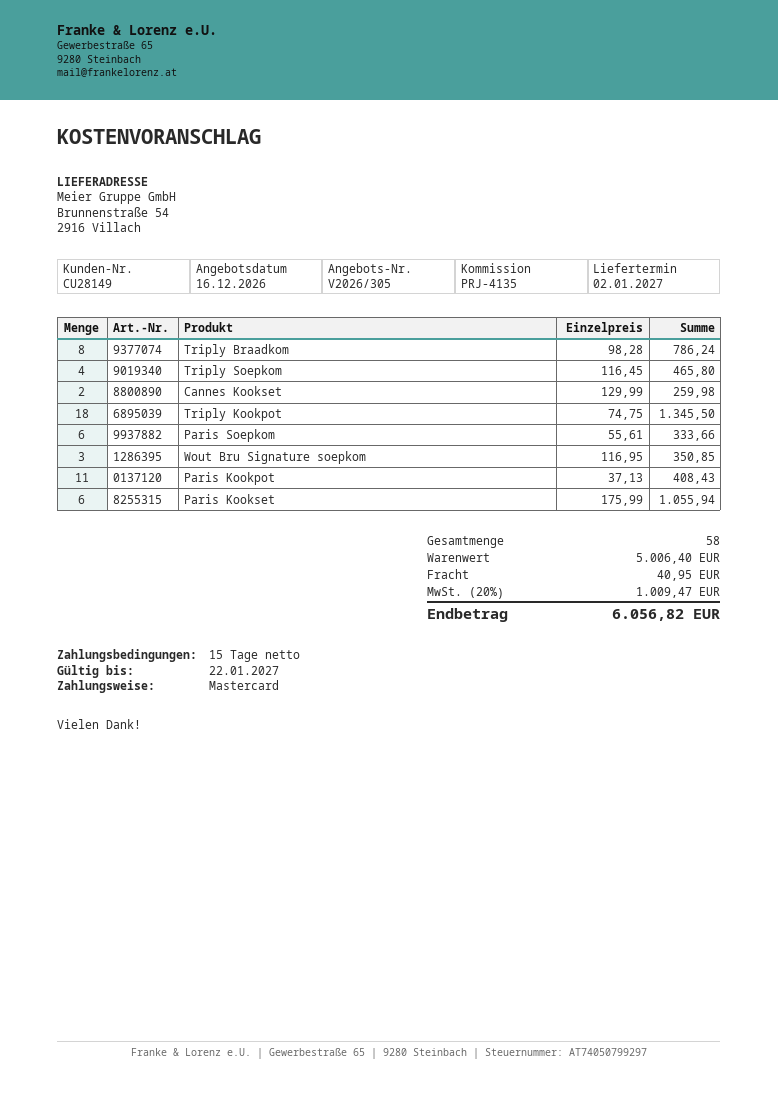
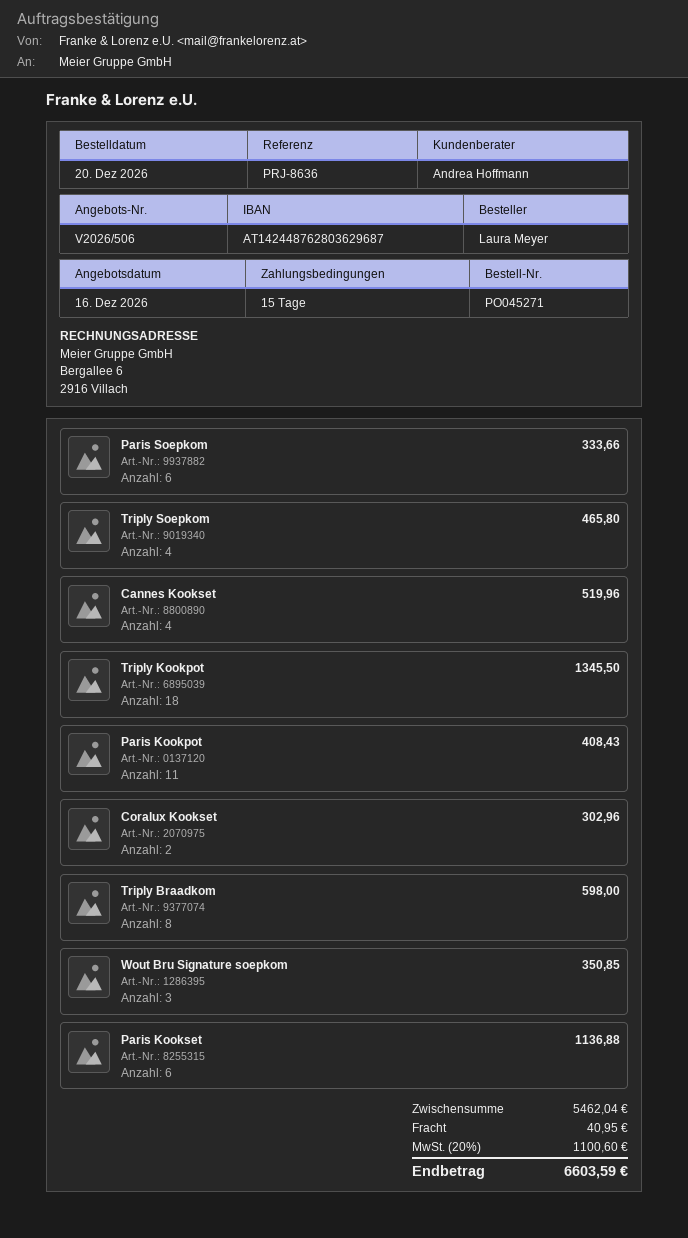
quote number: V2026/305 -> V2026/506
reference: PRJ-4135 -> PRJ-8636
Triply Braadkom: 8 for 786.24 -> 8 for 598.00
Cannes Kookset: 2 for 259.98 -> 4 for 519.96
Paris Kookset: 6 for 1055.94 -> 6 for 1136.88
Coralux Kookset: none -> 2 for 302.96
subtotal: 5006.40 -> 5462.04
tax: 20% = 1009.47 -> 20% = 1100.60
total: 6056.82 -> 6603.59

